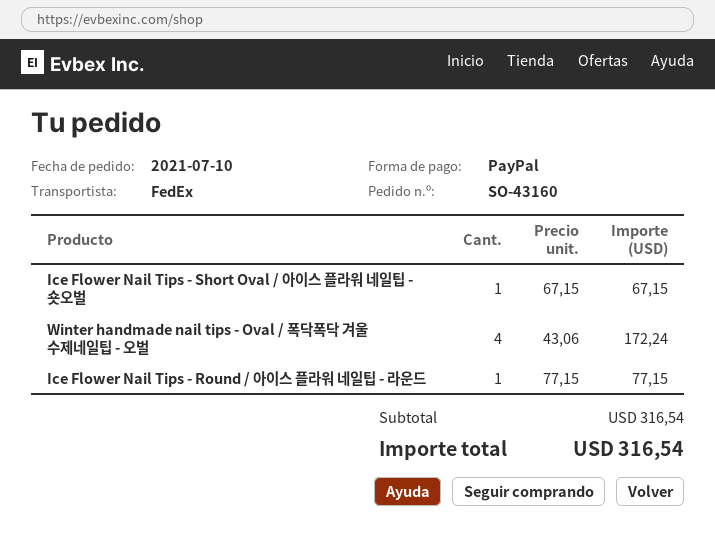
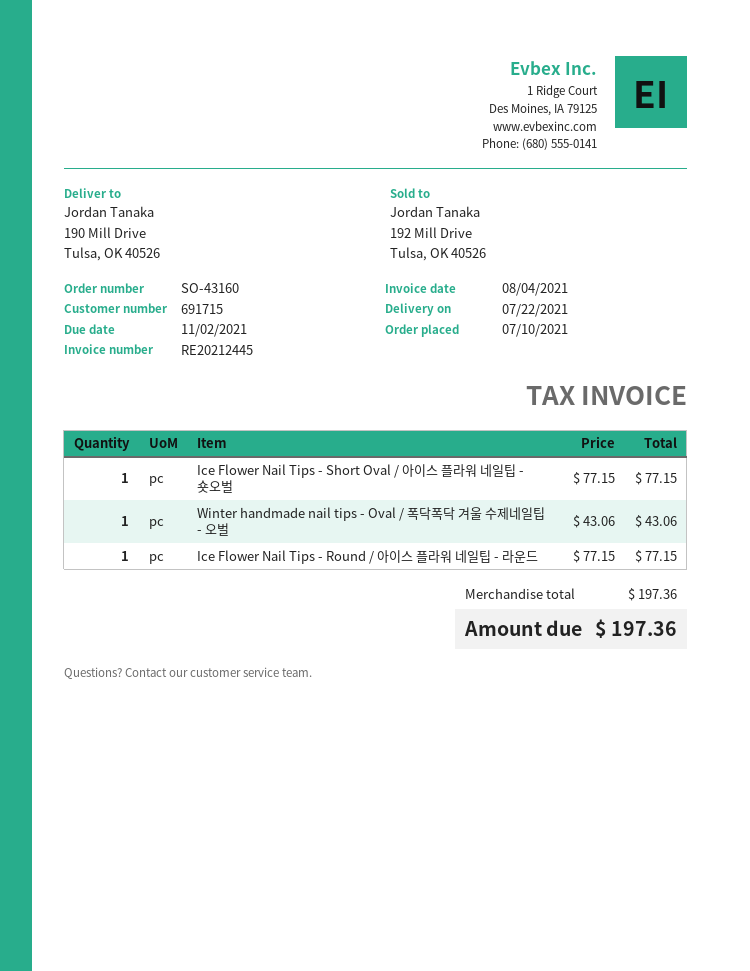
Ice Flower Nail Tips - Short Oval / 아이스 플라워 네일팁 - 숏오벌: 1 x 67.15 = 67.15 -> 1 x 77.15 = 77.15
Winter handmade nail tips - Oval / 폭닥폭닥 겨울 수제네일팁 - 오벌: 4 x 43.06 = 172.24 -> 1 x 43.06 = 43.06
subtotal: 316.54 -> 197.36
total: 316.54 -> 197.36

